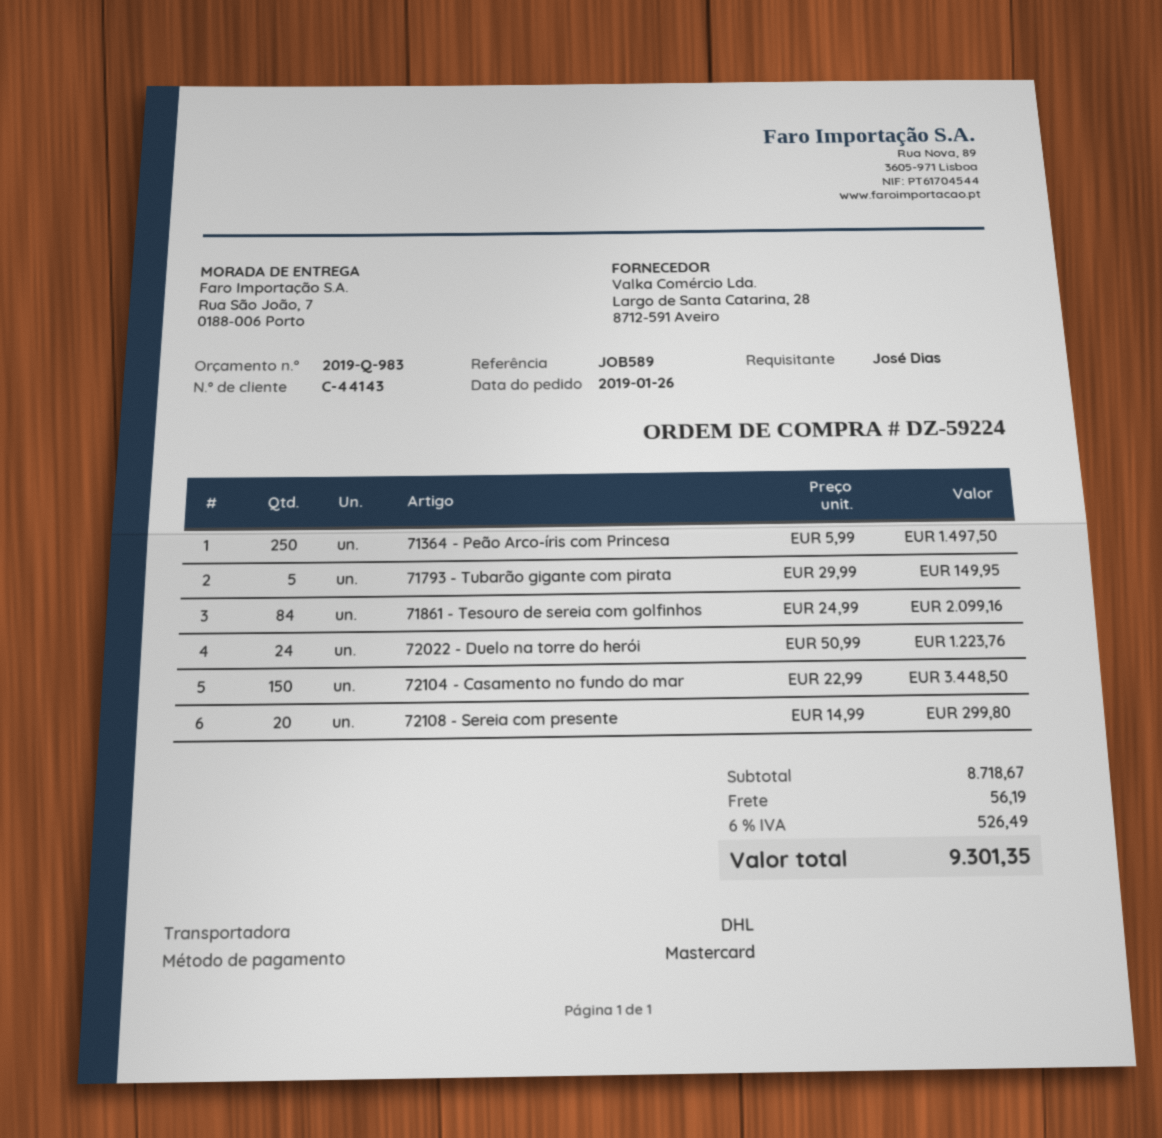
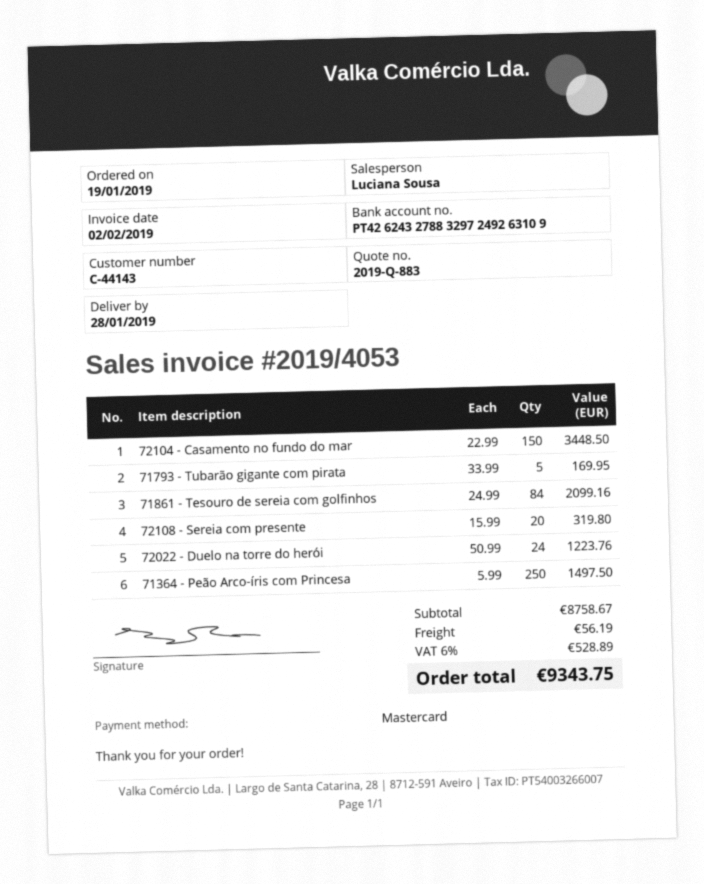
quote number: 2019-Q-983 -> 2019-Q-883
order date: 2019-01-26 -> 2019-01-19
71793 - Tubarão gigante com pirata: 5 x 29.99 = 149.95 -> 5 x 33.99 = 169.95
72108 - Sereia com presente: 20 x 14.99 = 299.80 -> 20 x 15.99 = 319.80
subtotal: 8718.67 -> 8758.67
tax: 6% = 526.49 -> 6% = 528.89
total: 9301.35 -> 9343.75

